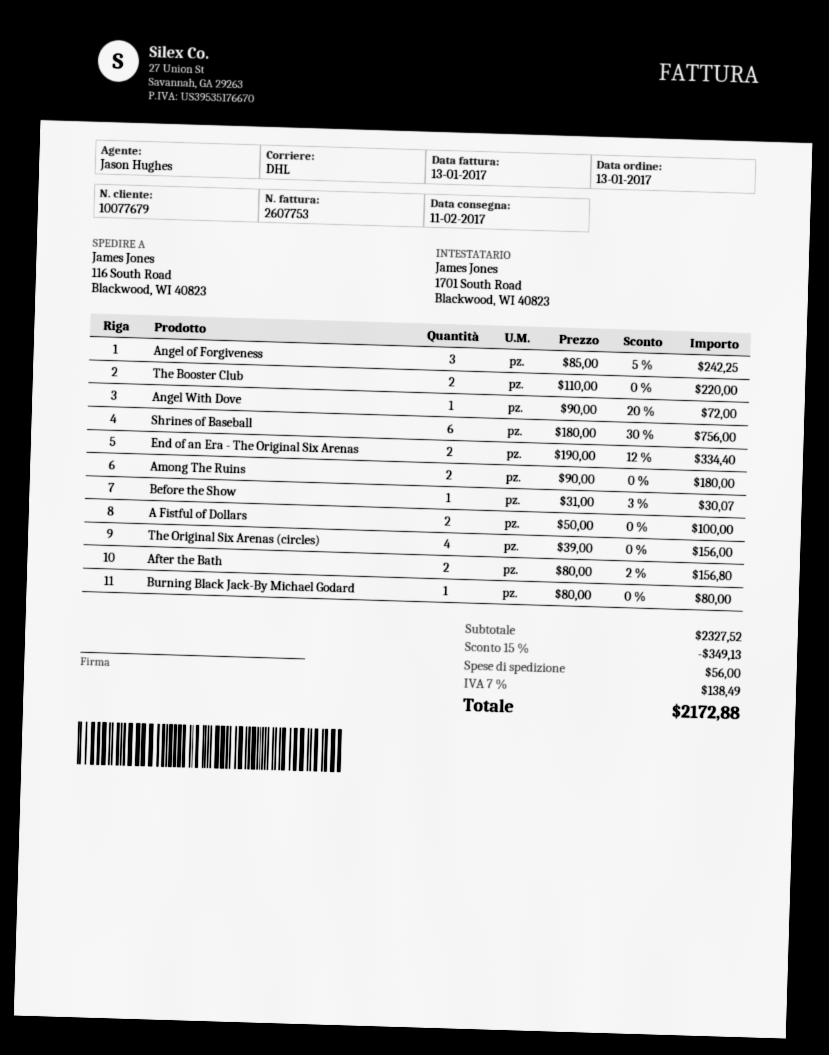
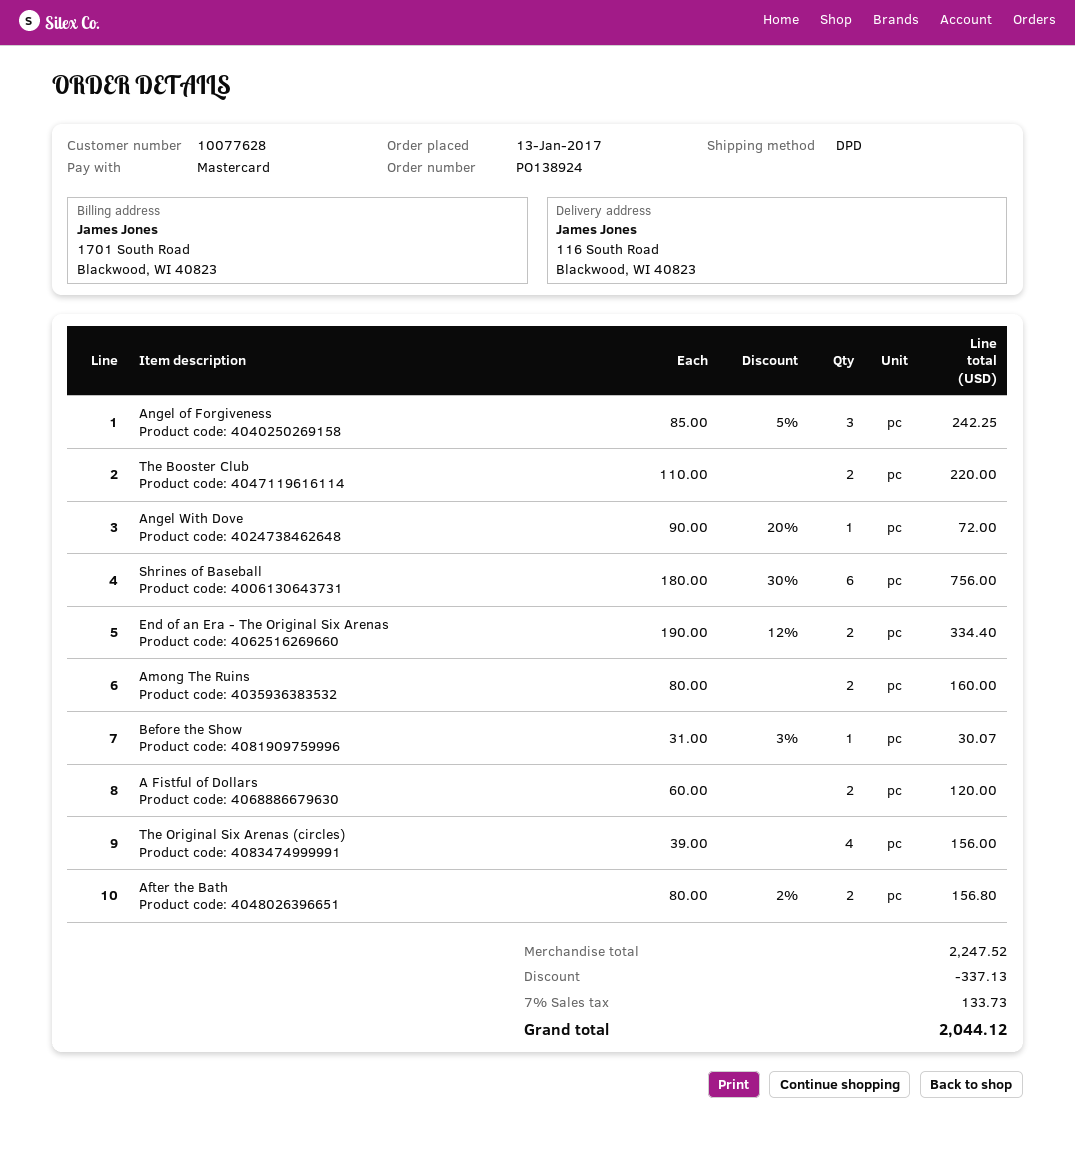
customer number: 10077679 -> 10077628
shipping method: DHL -> DPD
Among The Ruins: 2 x 90.00 = 180.00 -> 2 x 80.00 = 160.00
A Fistful of Dollars: 2 x 50.00 = 100.00 -> 2 x 60.00 = 120.00
Burning Black Jack-By Michael Godard: 1 x 80.00 = 80.00 -> none
subtotal: 2327.52 -> 2247.52
discount: 349.13 -> 337.13
shipping: 56.00 -> none
tax: 7% = 138.49 -> 7% = 133.73
total: 2172.88 -> 2044.12

